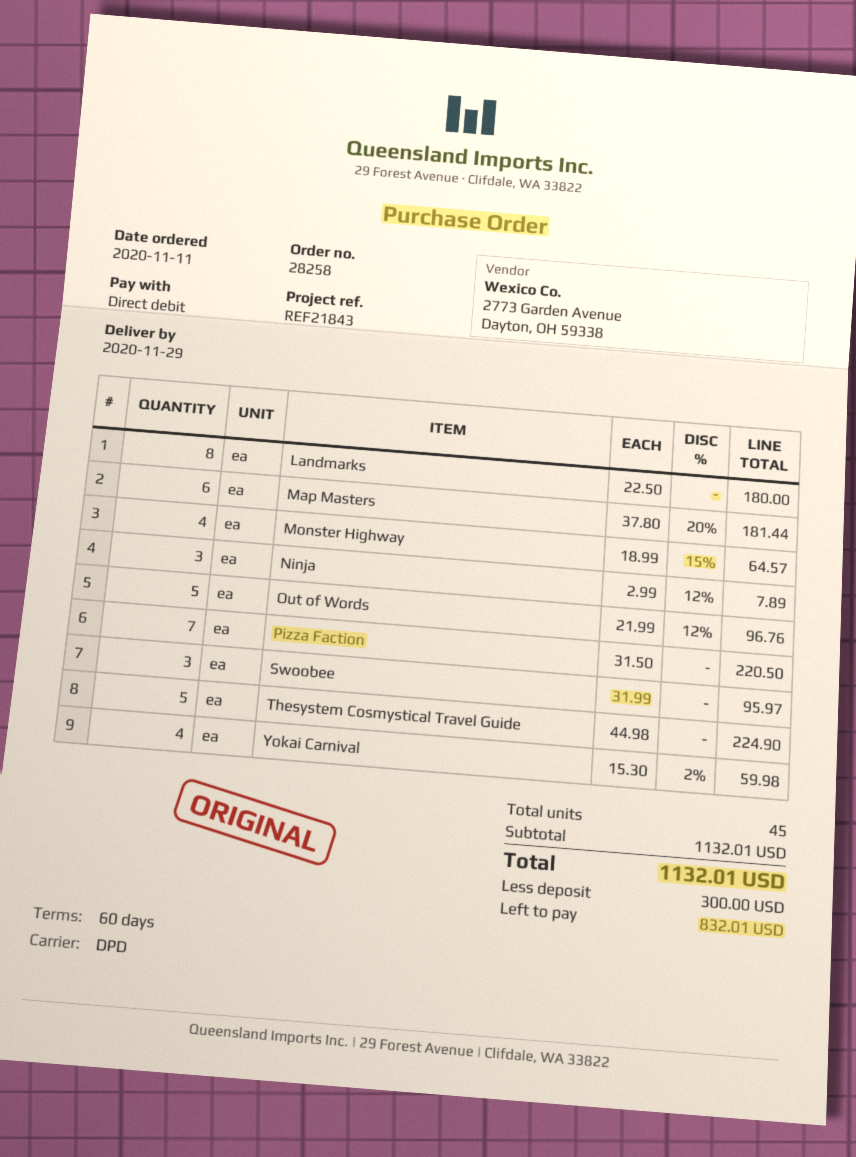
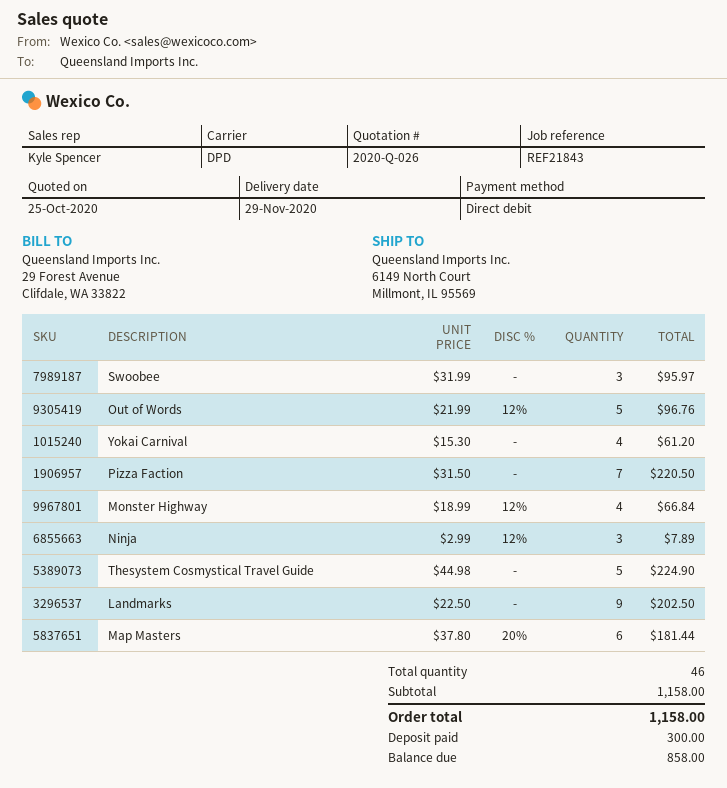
Landmarks: 8 x 22.50 = 180.00 -> 9 x 22.50 = 202.50
Monster Highway: 4 x 18.99 - 15% = 64.57 -> 4 x 18.99 - 12% = 66.84
Yokai Carnival: 4 x 15.30 - 2% = 59.98 -> 4 x 15.30 = 61.20
total quantity: 45 -> 46
subtotal: 1132.01 -> 1158.00
total: 1132.01 -> 1158.00
balance: 832.01 -> 858.00

